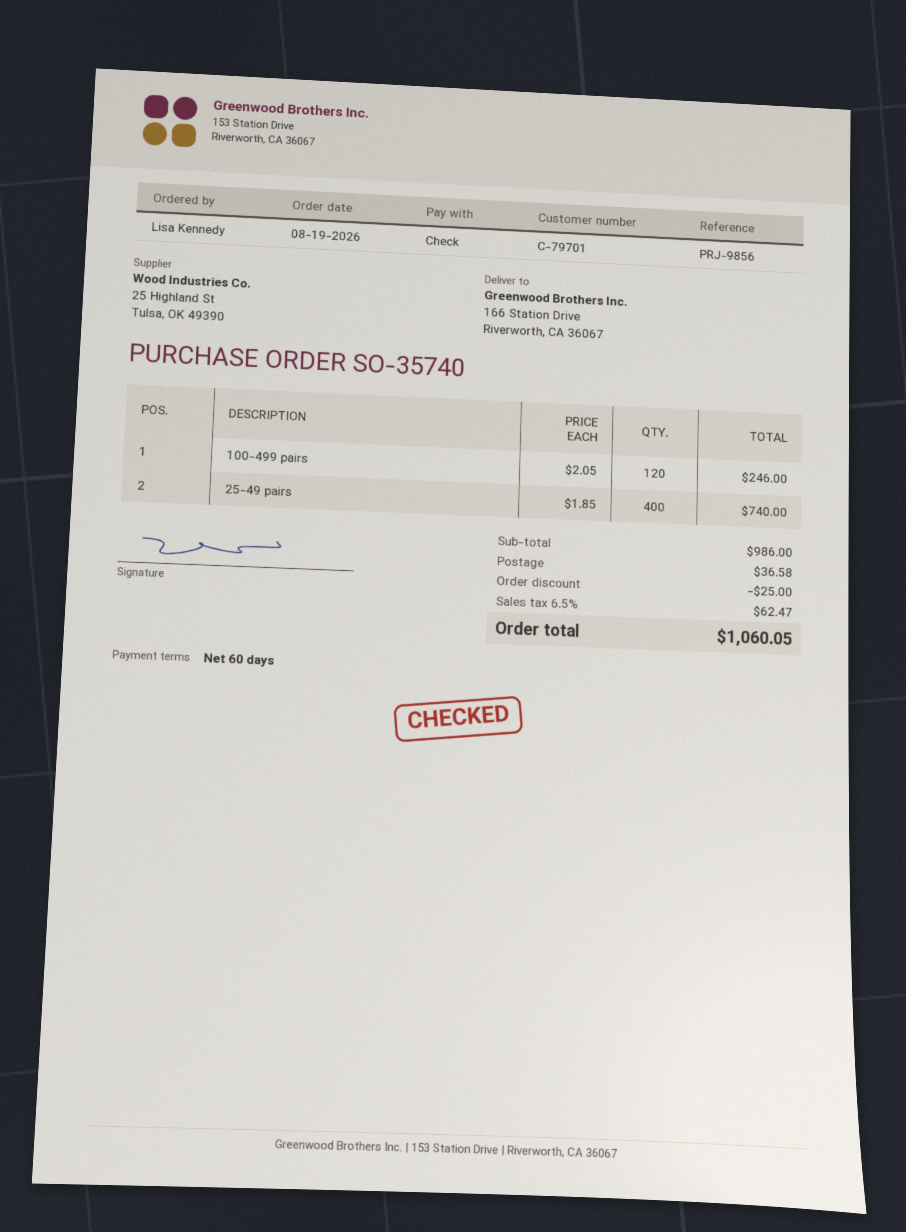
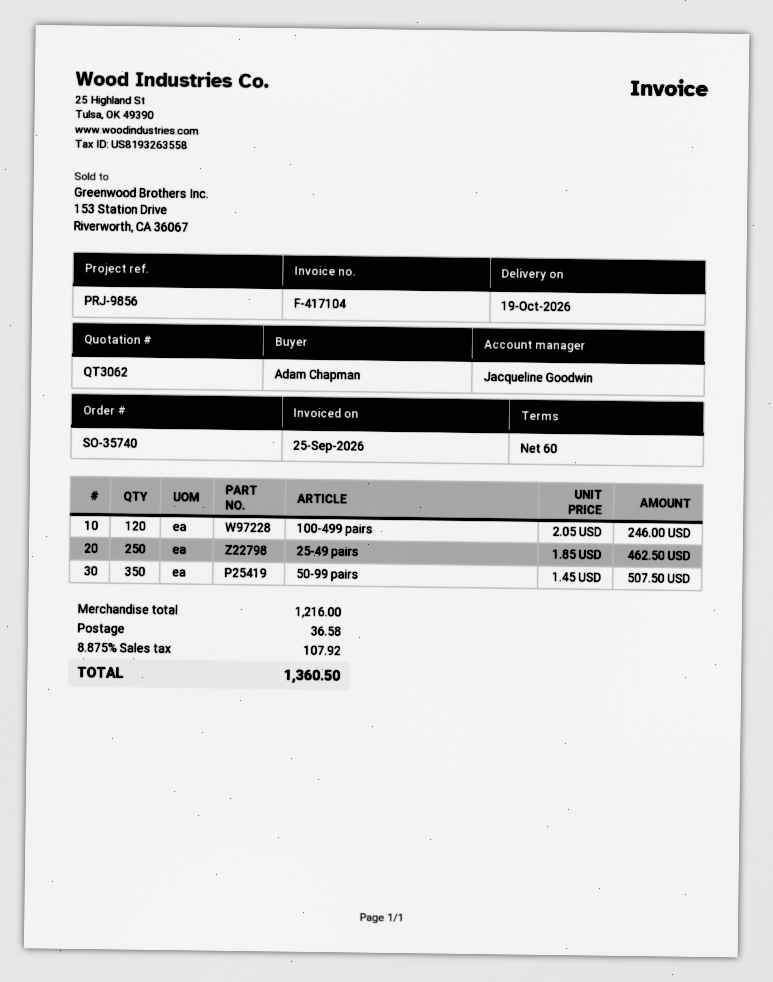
ordered by: Lisa Kennedy -> Adam Chapman
25-49 pairs: 400 x 1.85 = 740.00 -> 250 x 1.85 = 462.50
50-99 pairs: none -> 350 x 1.45 = 507.50
subtotal: 986.00 -> 1216.00
discount: 25.00 -> none
tax: 6.5% = 62.47 -> 8.875% = 107.92
total: 1060.05 -> 1360.50

